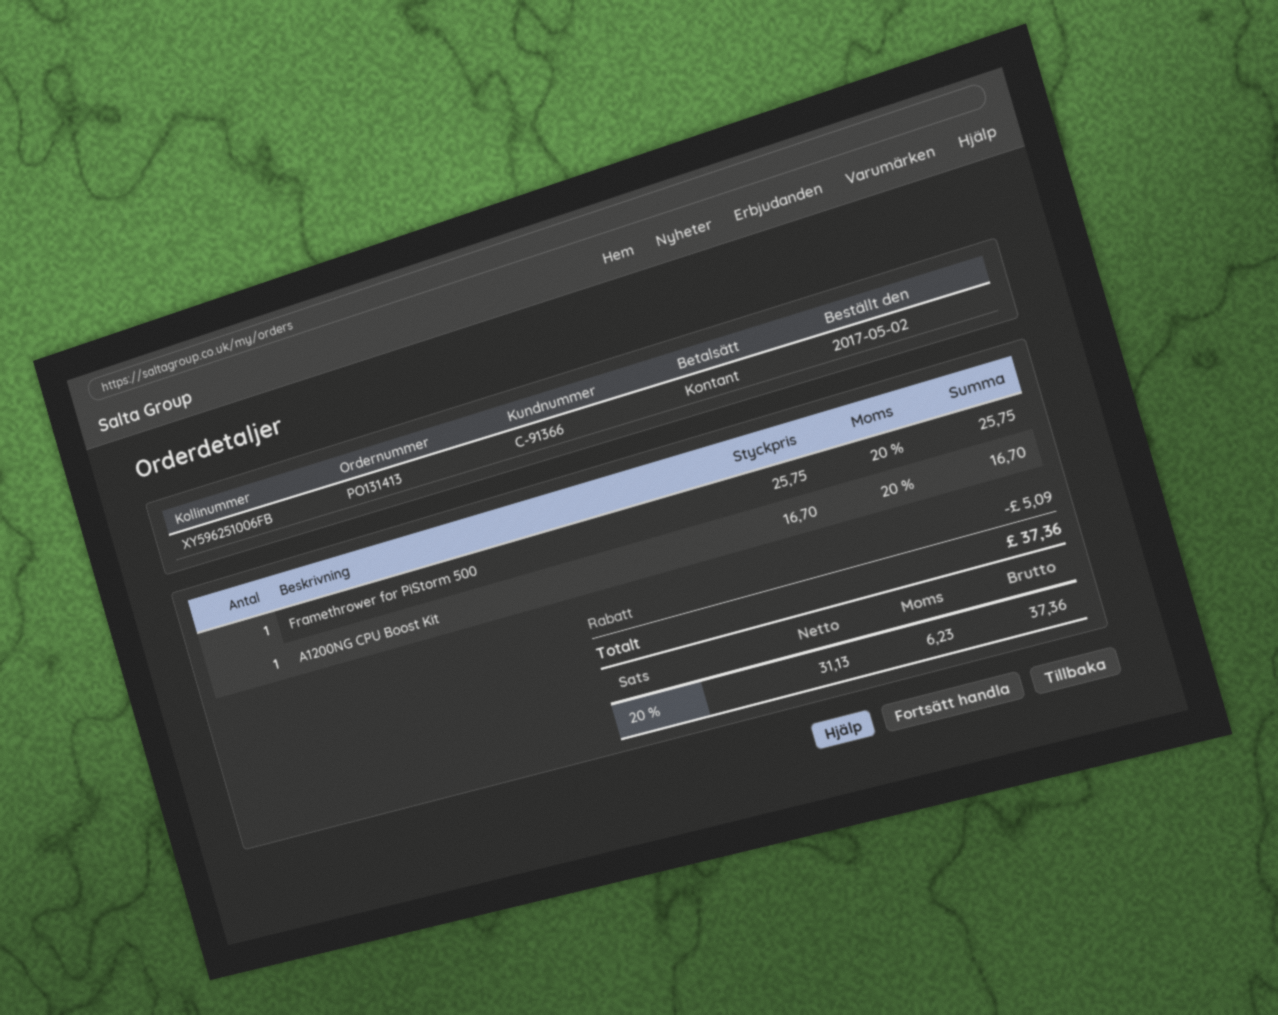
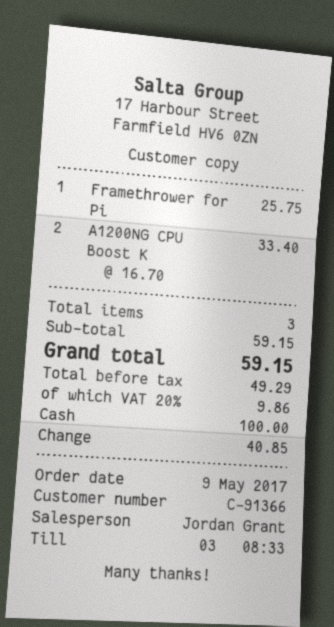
order date: 2017-05-02 -> 2017-05-09
A1200NG CPU Boost Kit: 1 x 16.70 = 16.70 -> 2 x 16.70 = 33.40
discount: 5.09 -> none
net: 31.13 -> 49.29
tax: 20% = 6.23 -> 20% = 9.86
total: 37.36 -> 59.15

